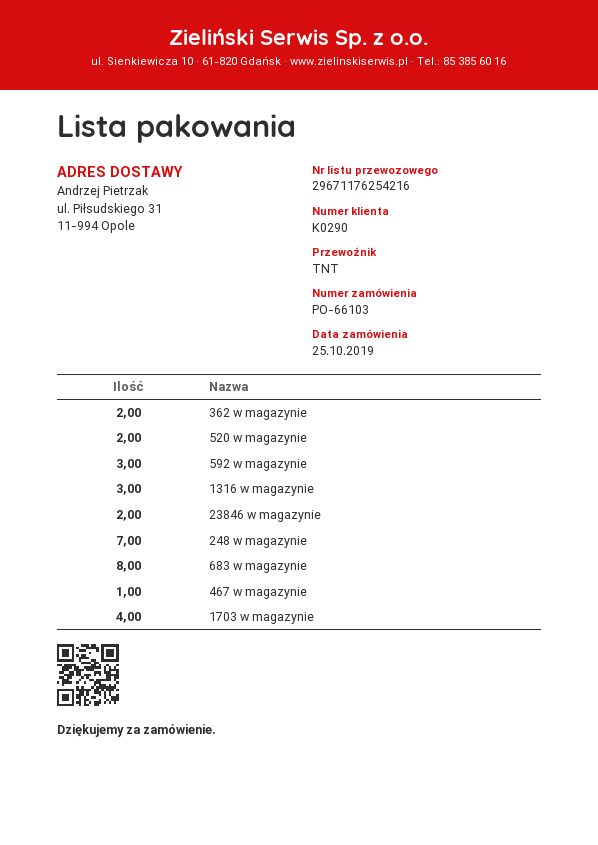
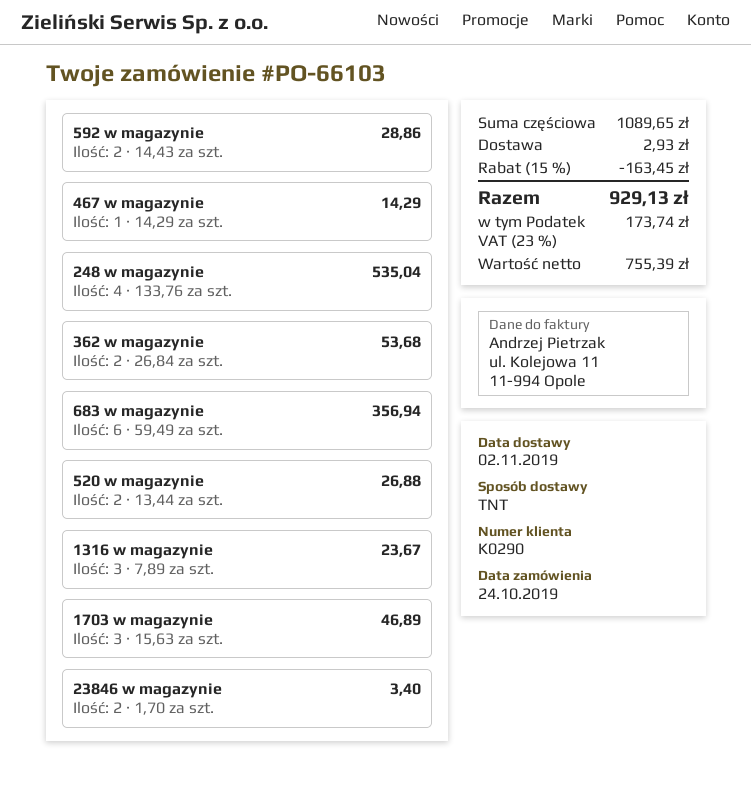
order date: 2019-10-25 -> 2019-10-24
592 w magazynie: 3 -> 2
248 w magazynie: 7 -> 4
683 w magazynie: 8 -> 6
1703 w magazynie: 4 -> 3

